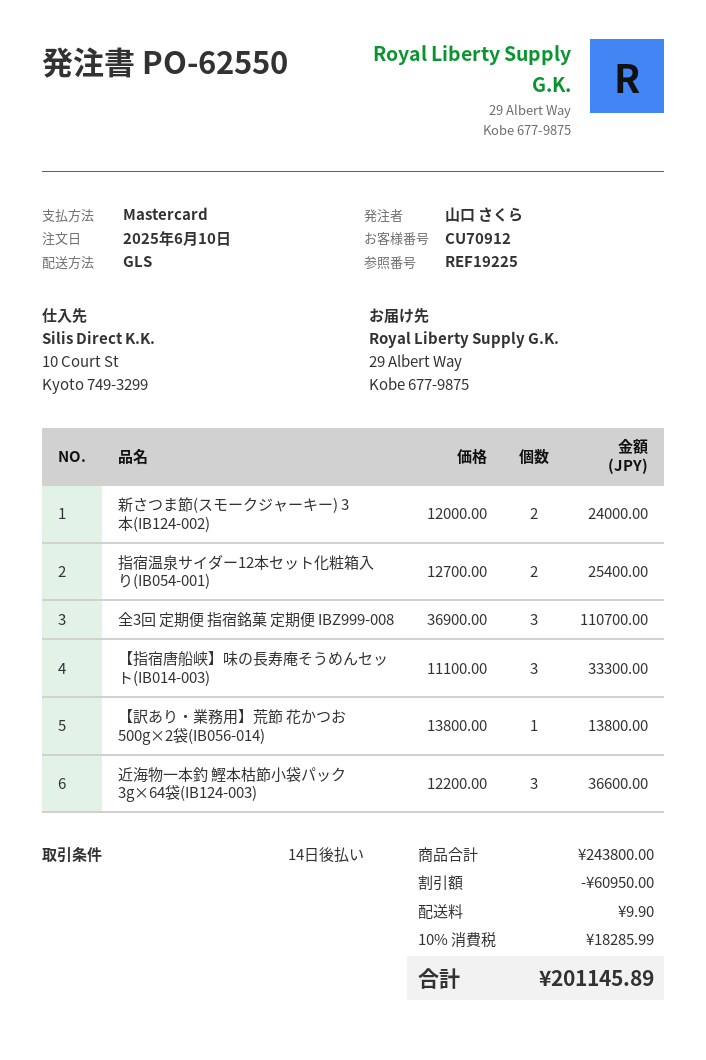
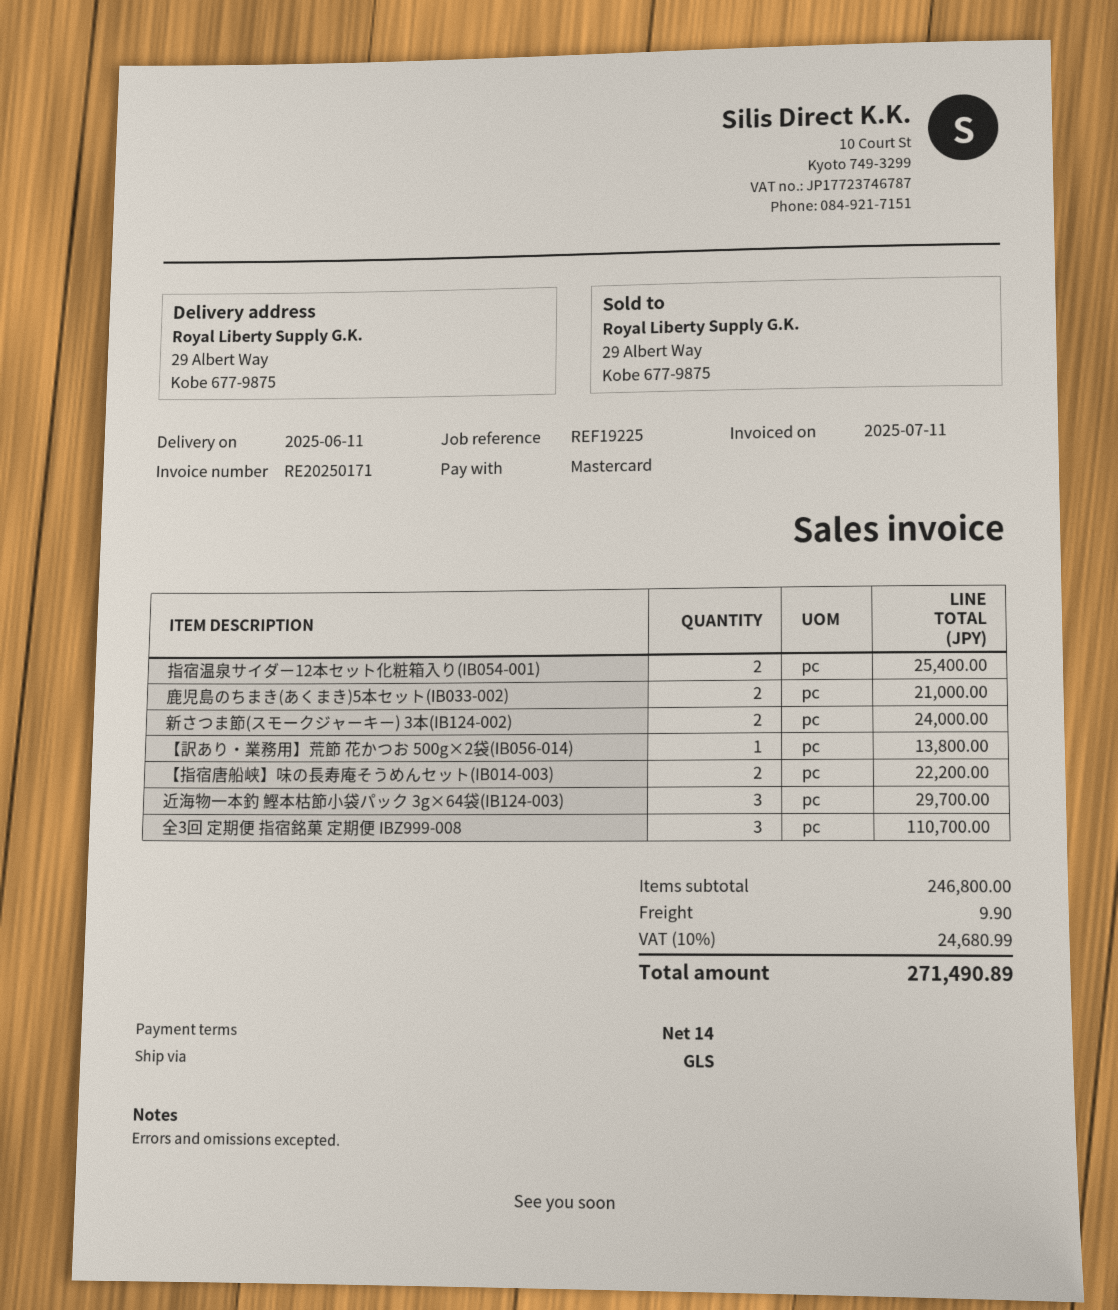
【指宿唐船峡】味の長寿庵そうめんセット(IB014-003): 3 for 33300.00 -> 2 for 22200.00
近海物一本釣 鰹本枯節小袋パック 3g×64袋(IB124-003): 3 for 36600.00 -> 3 for 29700.00
鹿児島のちまき(あくまき)5本セット(IB033-002): none -> 2 for 21000.00
subtotal: 243800.00 -> 246800.00
discount: 60950.00 -> none
tax: 10% = 18285.99 -> 10% = 24680.99
total: 201145.89 -> 271490.89

